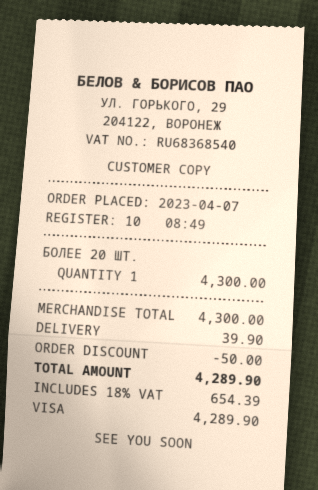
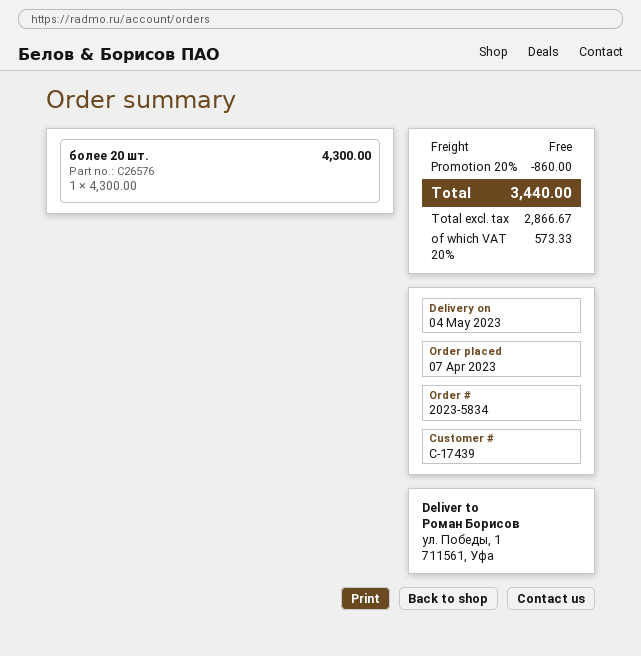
discount: 50.00 -> 860.00
shipping: 39.90 -> 0.00
tax: 18% = 654.39 -> 20% = 573.33
total: 4289.90 -> 3440.00

